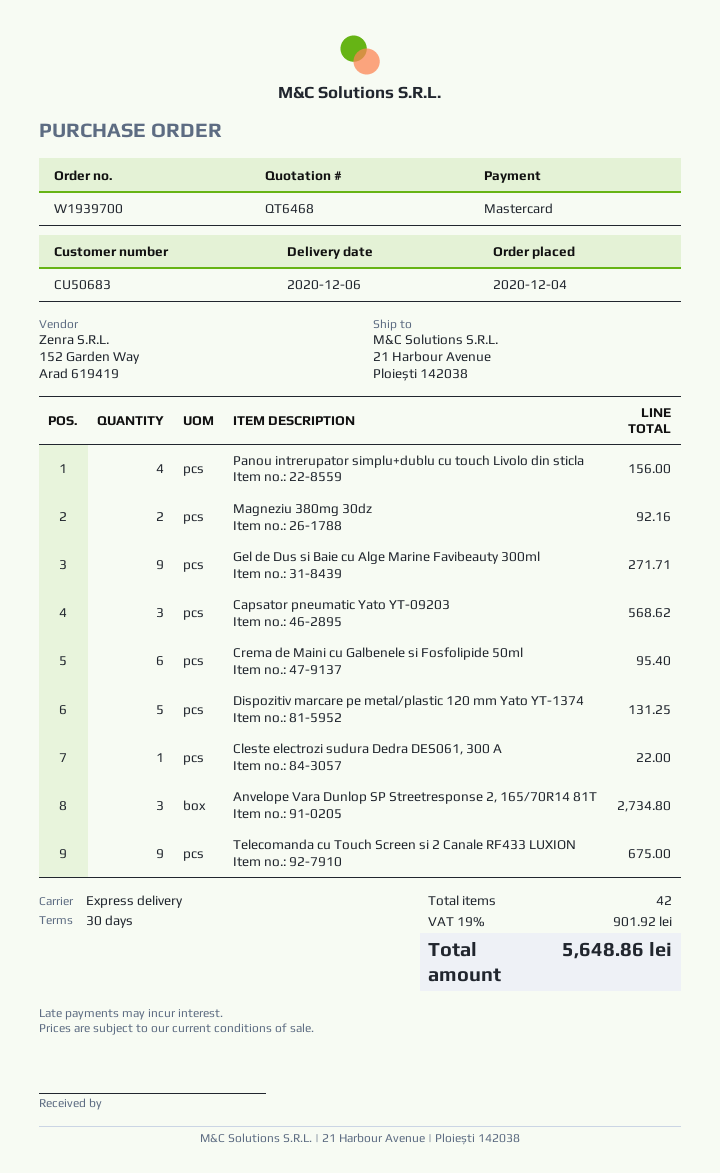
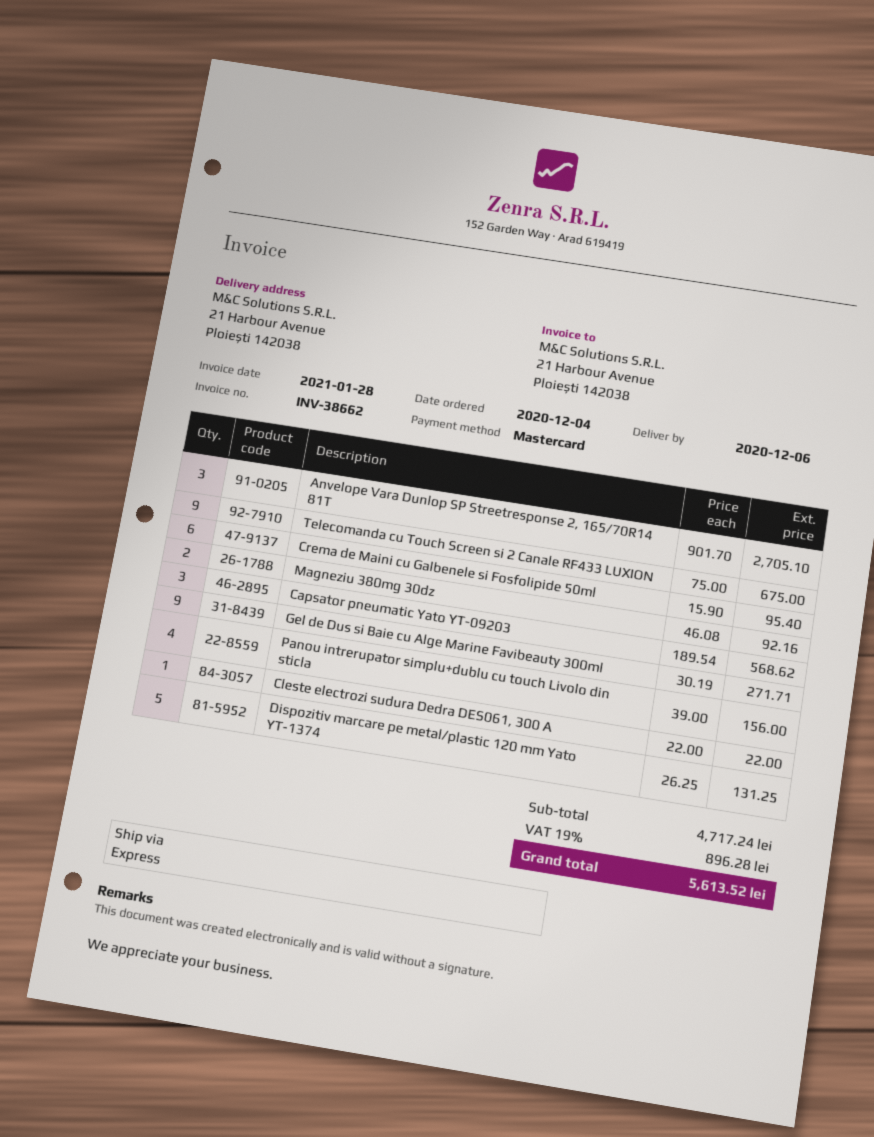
Anvelope Vara Dunlop SP Streetresponse 2, 165/70R14 81T: 3 for 2734.80 -> 3 for 2705.10
tax: 19% = 901.92 -> 19% = 896.28
total: 5648.86 -> 5613.52

